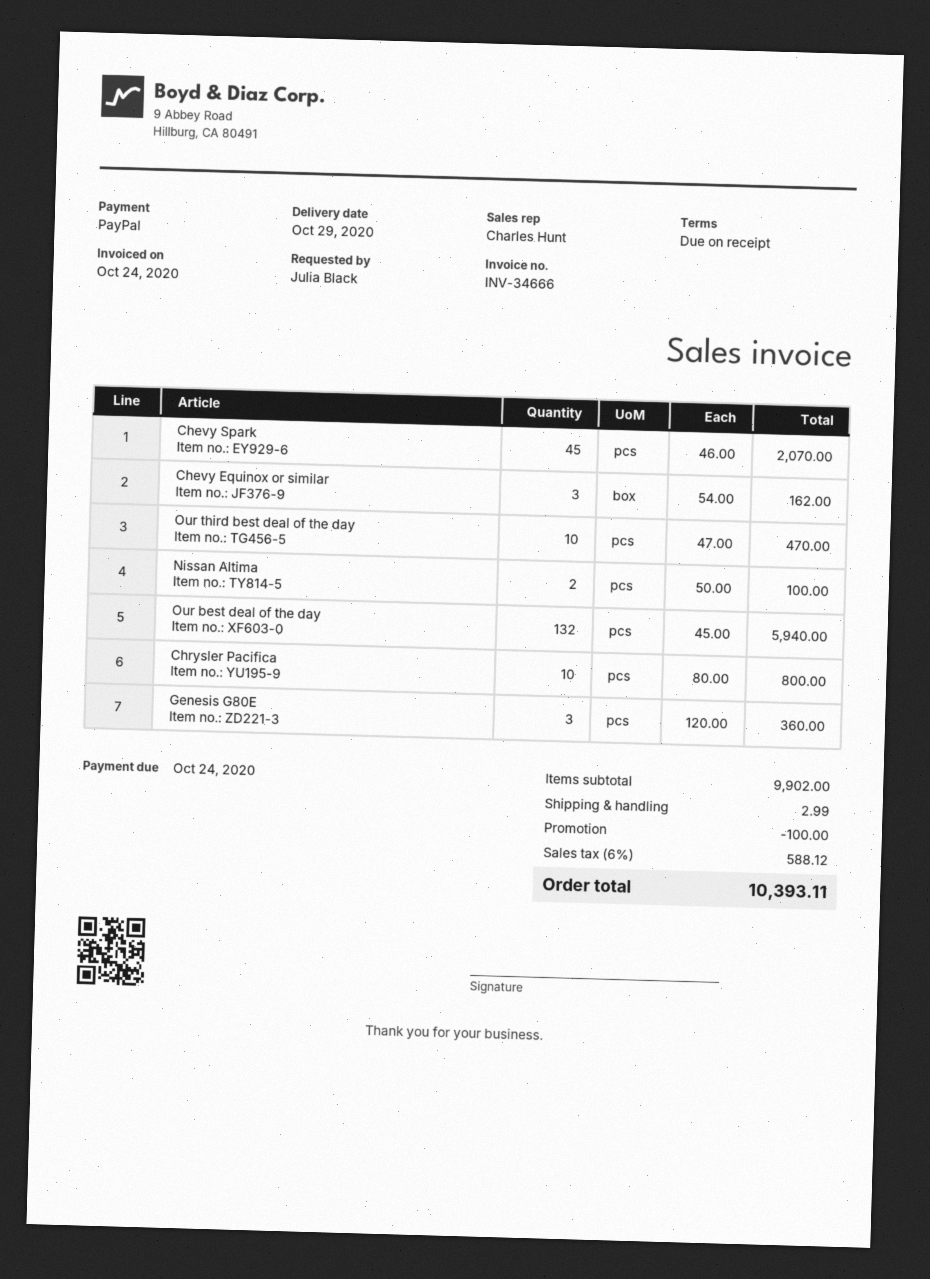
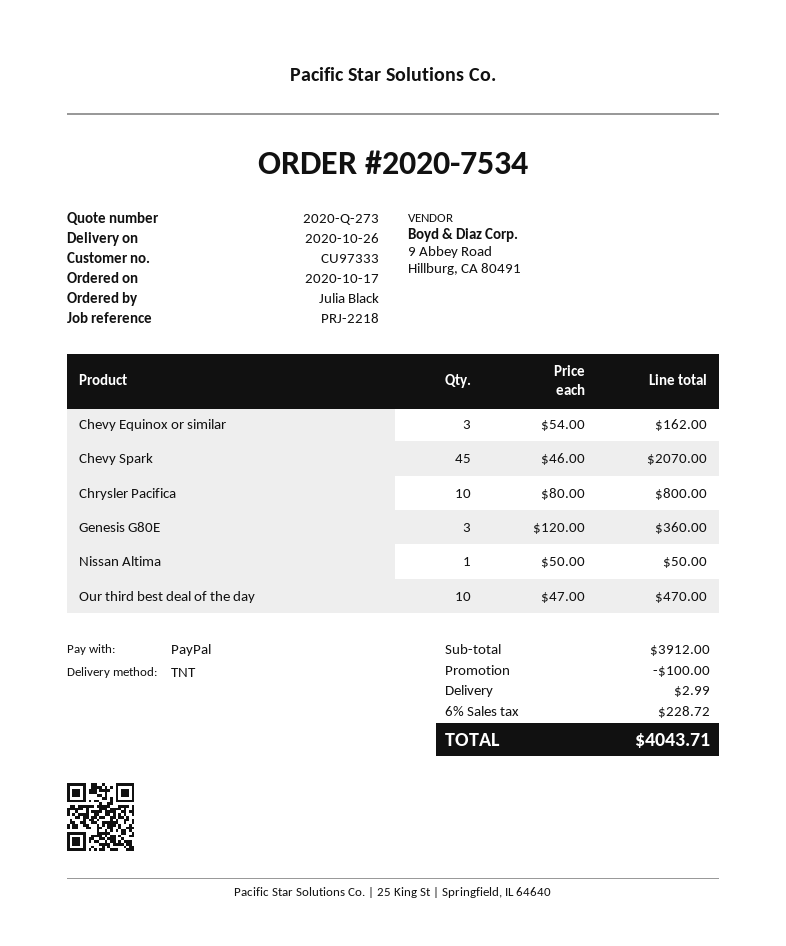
delivery date: 2020-10-29 -> 2020-10-26
Nissan Altima: 2 x 50.00 = 100.00 -> 1 x 50.00 = 50.00
Our best deal of the day: 132 x 45.00 = 5940.00 -> none
subtotal: 9902.00 -> 3912.00
tax: 6% = 588.12 -> 6% = 228.72
total: 10393.11 -> 4043.71

